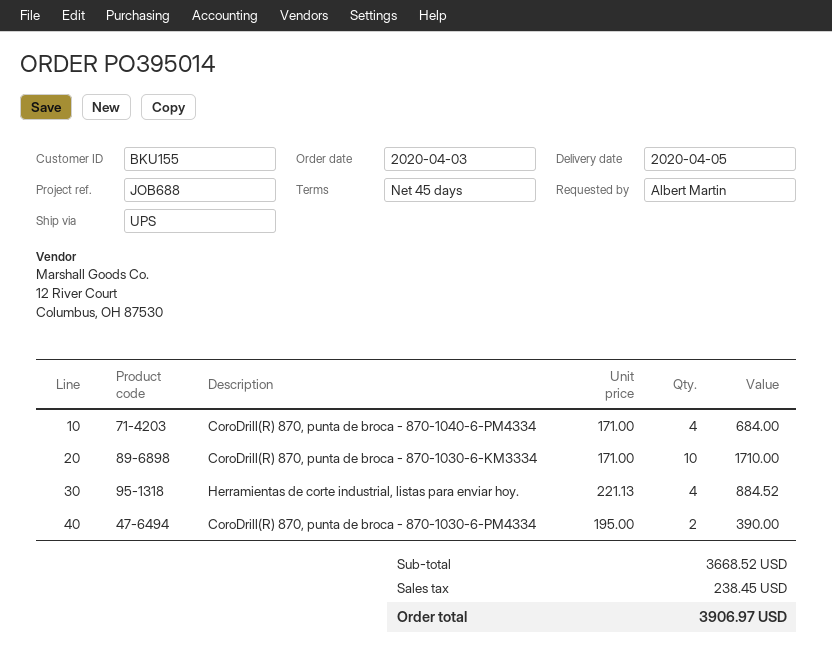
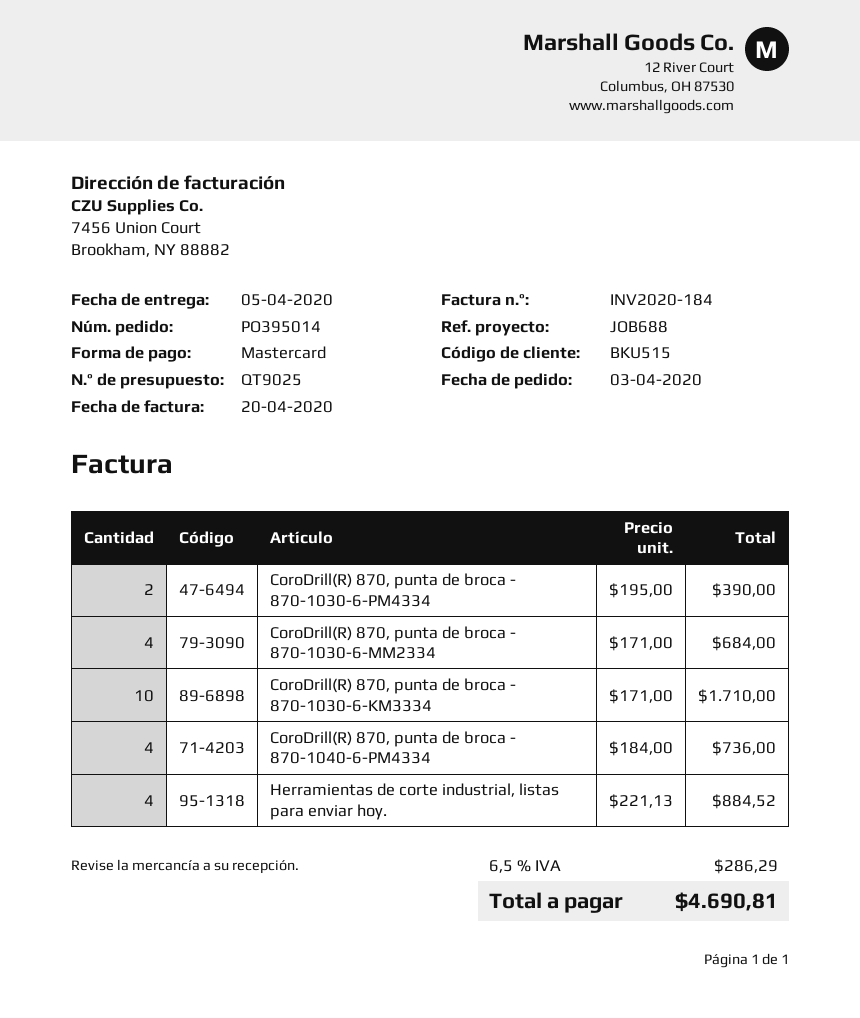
customer number: BKU155 -> BKU515
CoroDrill(R) 870, punta de broca - 870-1040-6-PM4334: 4 x 171.00 = 684.00 -> 4 x 184.00 = 736.00
CoroDrill(R) 870, punta de broca - 870-1030-6-MM2334: none -> 4 x 171.00 = 684.00
tax: 238.45 -> 286.29
total: 3906.97 -> 4690.81

